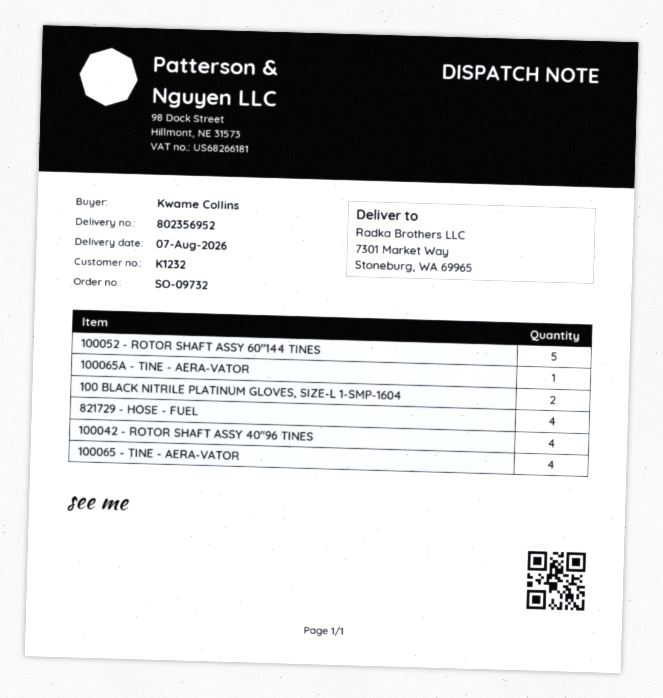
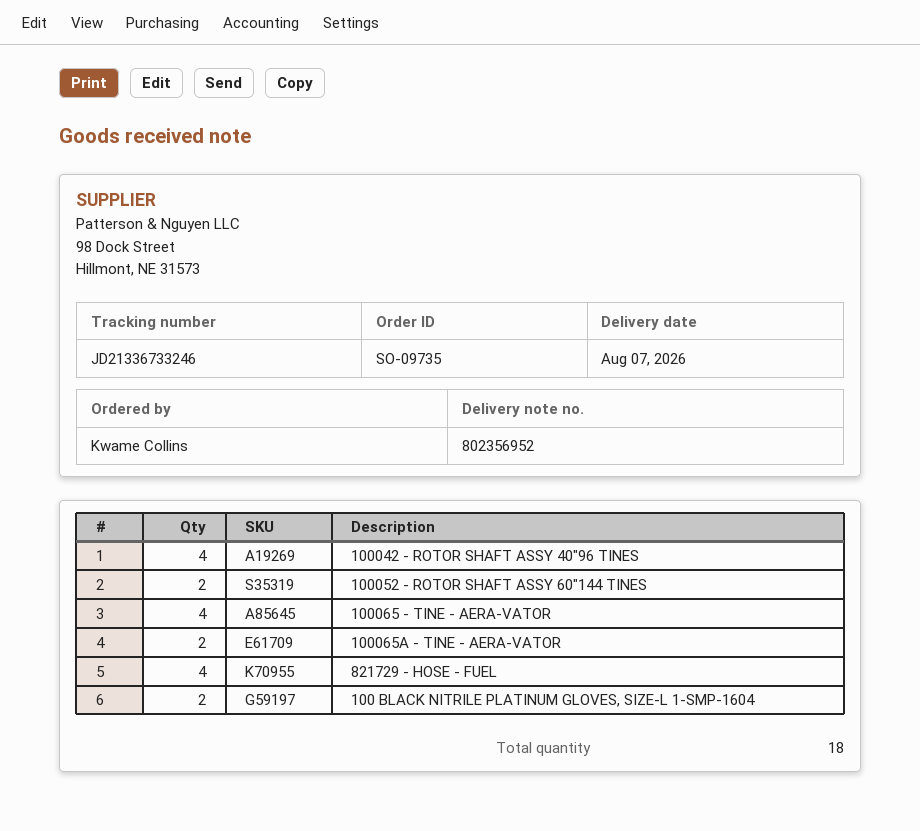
order number: SO-09732 -> SO-09735
100052 - ROTOR SHAFT ASSY 60"144 TINES: 5 -> 2
100065A - TINE - AERA-VATOR: 1 -> 2

